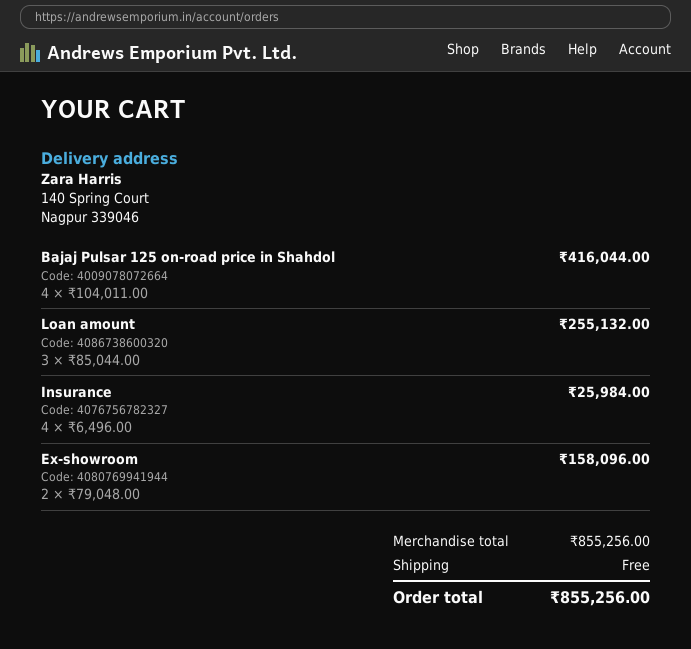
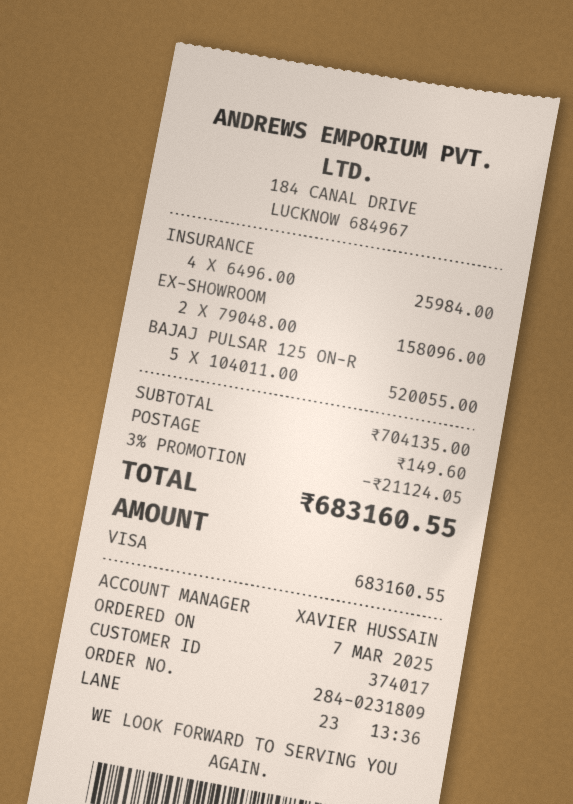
Bajaj Pulsar 125 on-road price in Shahdol: 4 x 104011.00 = 416044.00 -> 5 x 104011.00 = 520055.00
Loan amount: 3 x 85044.00 = 255132.00 -> none
subtotal: 855256.00 -> 704135.00
discount: none -> 3% = 21124.05
shipping: 0.00 -> 149.60
total: 855256.00 -> 683160.55

